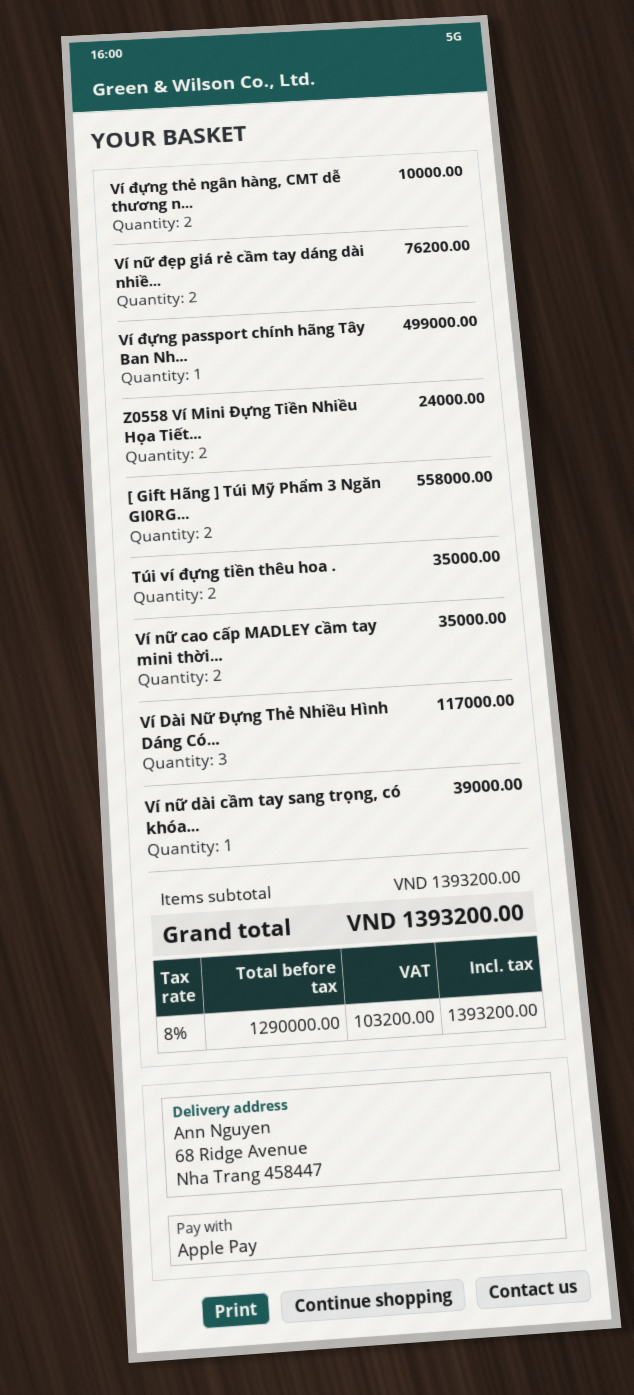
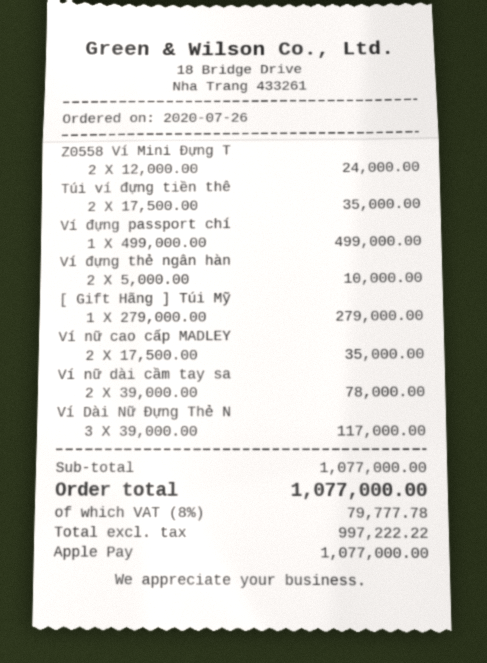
Ví nữ đẹp giá rẻ cầm tay dáng dài nhiề...: 2 for 76200.00 -> none
[ Gift Hãng ] Túi Mỹ Phẩm 3 Ngăn GI0RG...: 2 for 558000.00 -> 1 for 279000.00
Ví nữ dài cầm tay sang trọng, có khóa...: 1 for 39000.00 -> 2 for 78000.00
subtotal: 1393200.00 -> 1077000.00
net: 1290000.00 -> 997222.22
tax: 8% = 103200.00 -> 8% = 79777.78
total: 1393200.00 -> 1077000.00

